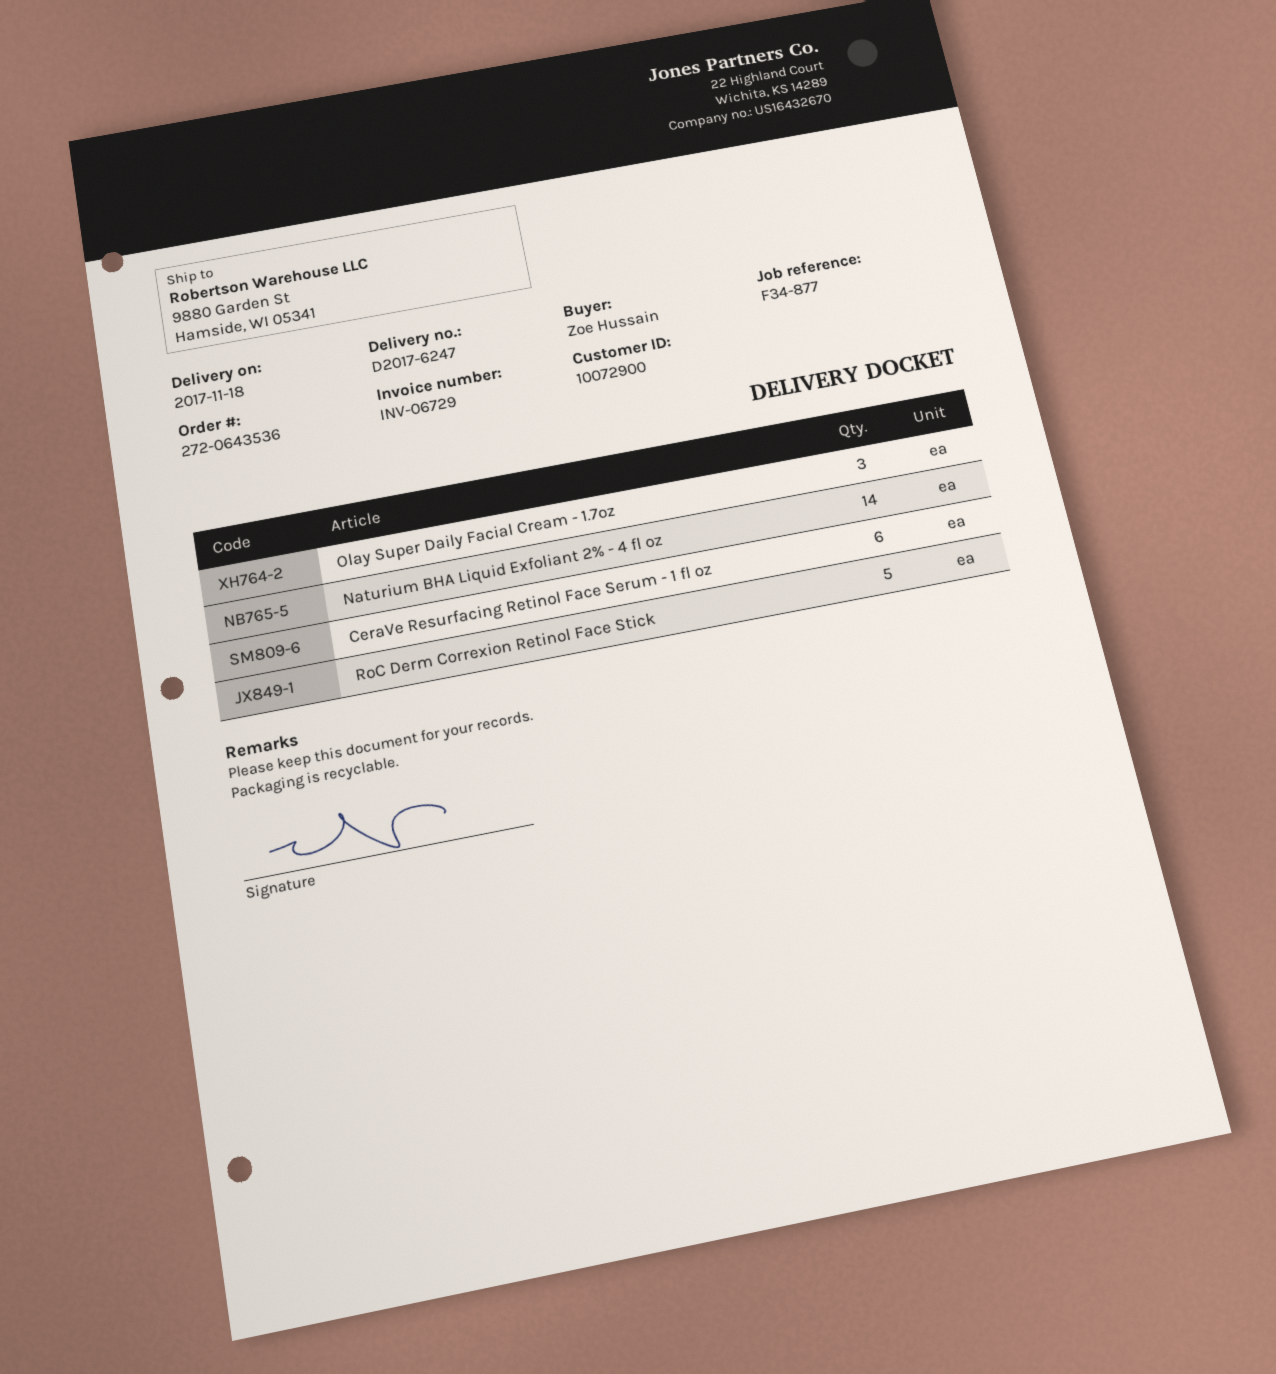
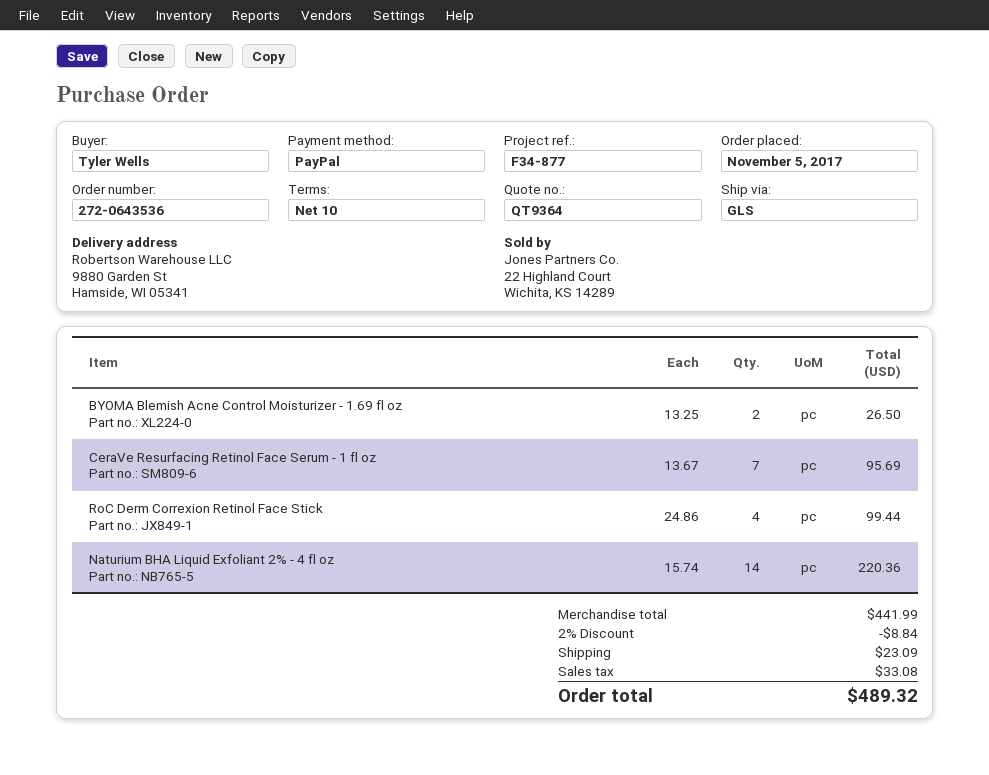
ordered by: Zoe Hussain -> Tyler Wells
Olay Super Daily Facial Cream - 1.7oz: 3 -> none
CeraVe Resurfacing Retinol Face Serum - 1 fl oz: 6 -> 7
RoC Derm Correxion Retinol Face Stick: 5 -> 4
BYOMA Blemish Acne Control Moisturizer - 1.69 fl oz: none -> 2

